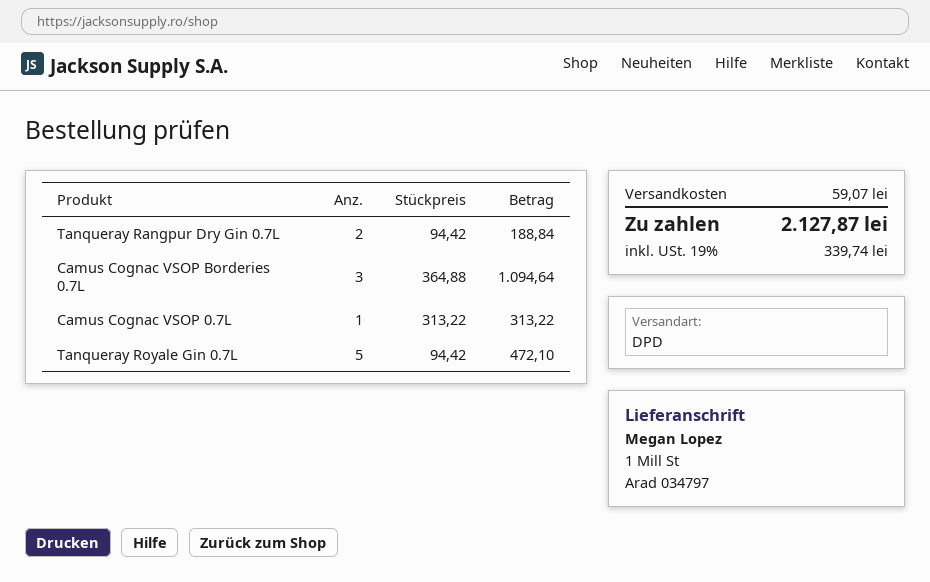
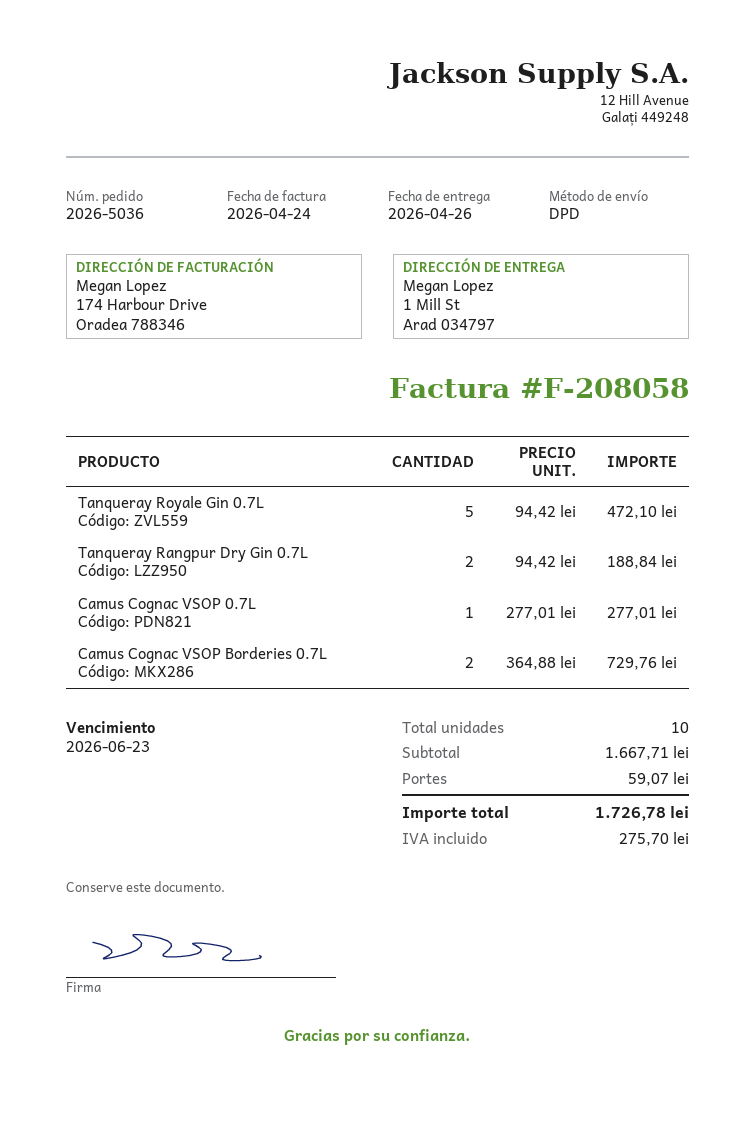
Camus Cognac VSOP Borderies 0.7L: 3 x 364.88 = 1094.64 -> 2 x 364.88 = 729.76
Camus Cognac VSOP 0.7L: 1 x 313.22 = 313.22 -> 1 x 277.01 = 277.01
tax: 339.74 -> 275.70
total: 2127.87 -> 1726.78

